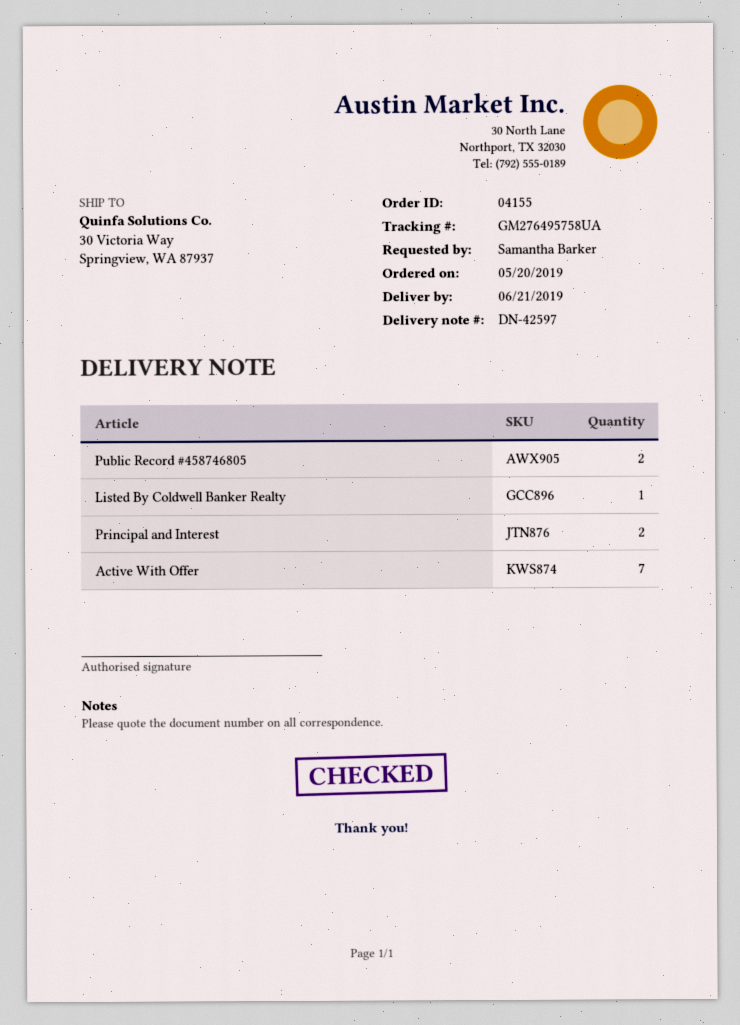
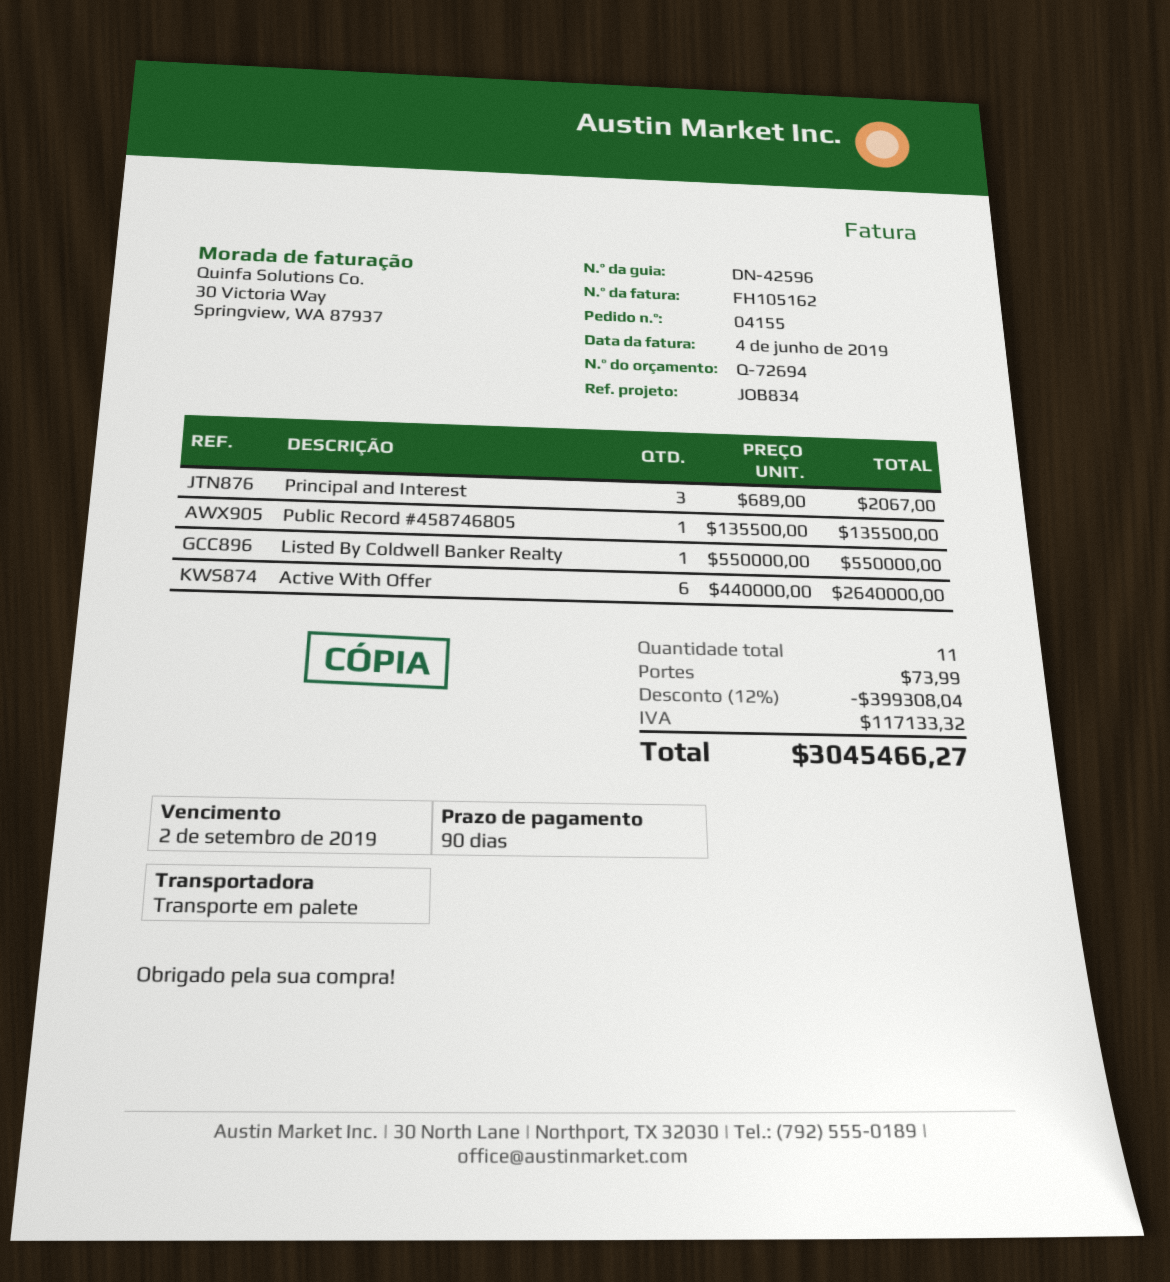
delivery note number: DN-42597 -> DN-42596
Public Record #458746805: 2 -> 1
Principal and Interest: 2 -> 3
Active With Offer: 7 -> 6

